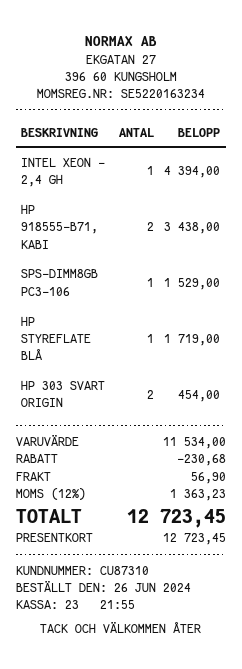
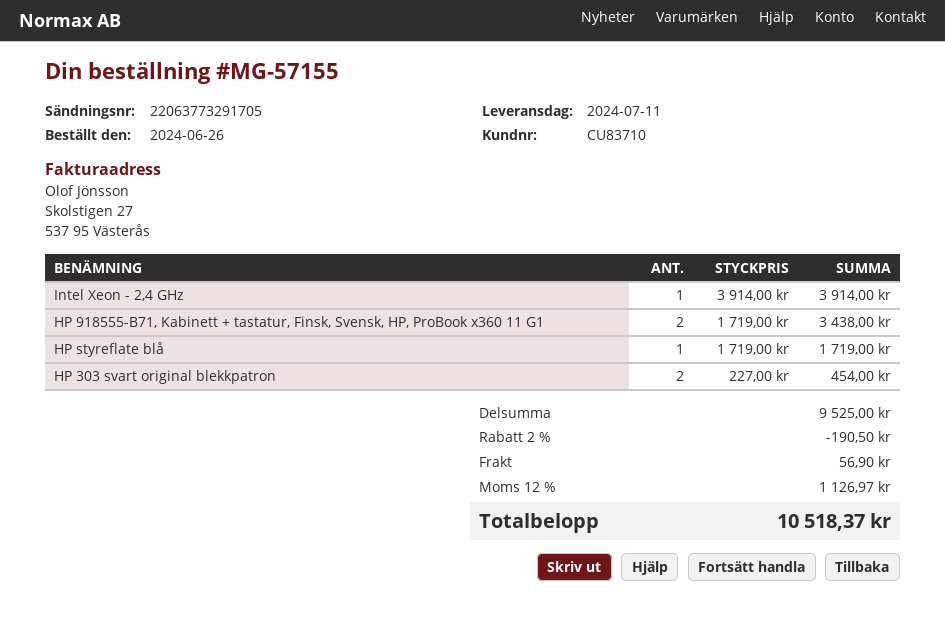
customer number: CU87310 -> CU83710
INTEL XEON - 2,4 GH: 1 for 4394.00 -> 1 for 3914.00
SPS-DIMM8GB PC3-106: 1 for 1529.00 -> none
subtotal: 11534.00 -> 9525.00
discount: 230.68 -> 190.50
tax: 12% = 1363.23 -> 12% = 1126.97
total: 12723.45 -> 10518.37

